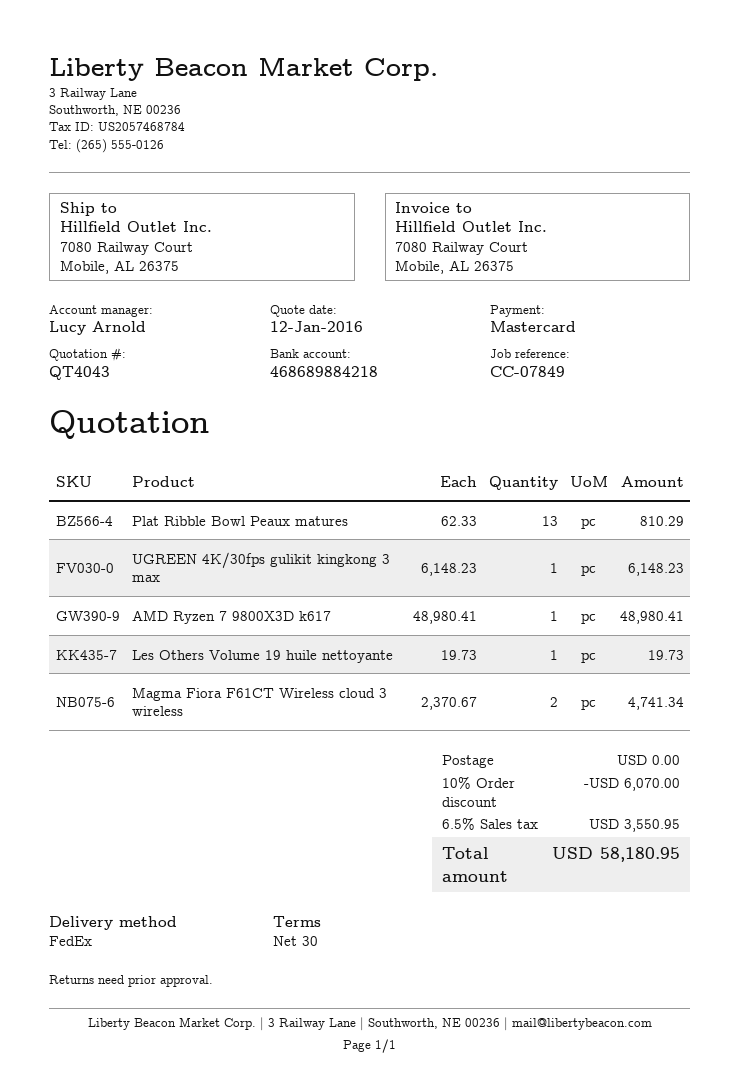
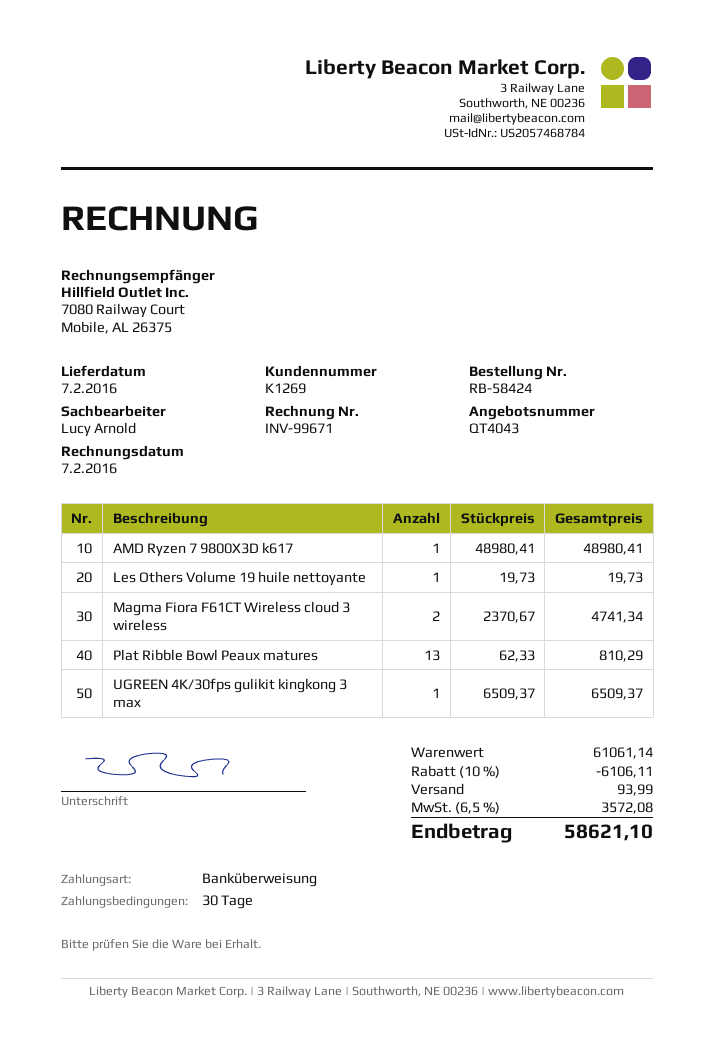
payment method: Mastercard -> bank transfer
UGREEN 4K/30fps gulikit kingkong 3 max: 1 x 6148.23 = 6148.23 -> 1 x 6509.37 = 6509.37
discount: 10% = 6070.00 -> 10% = 6106.11
shipping: 0.00 -> 93.99
tax: 6.5% = 3550.95 -> 6.5% = 3572.08
total: 58180.95 -> 58621.10

